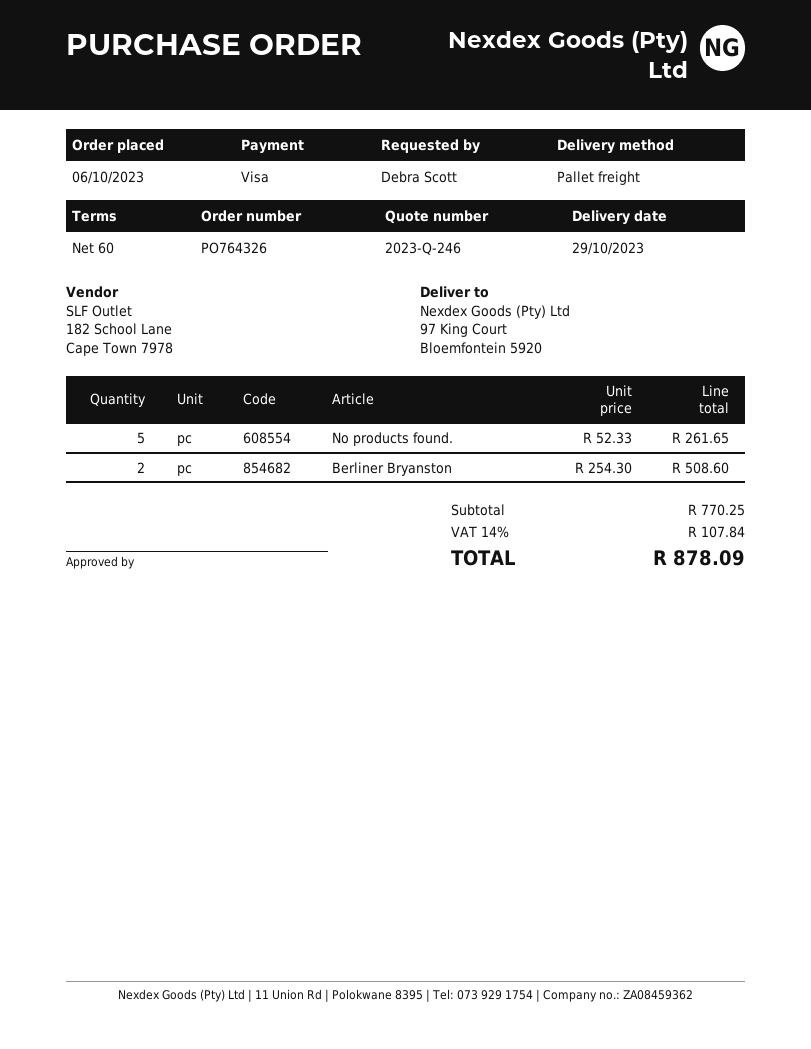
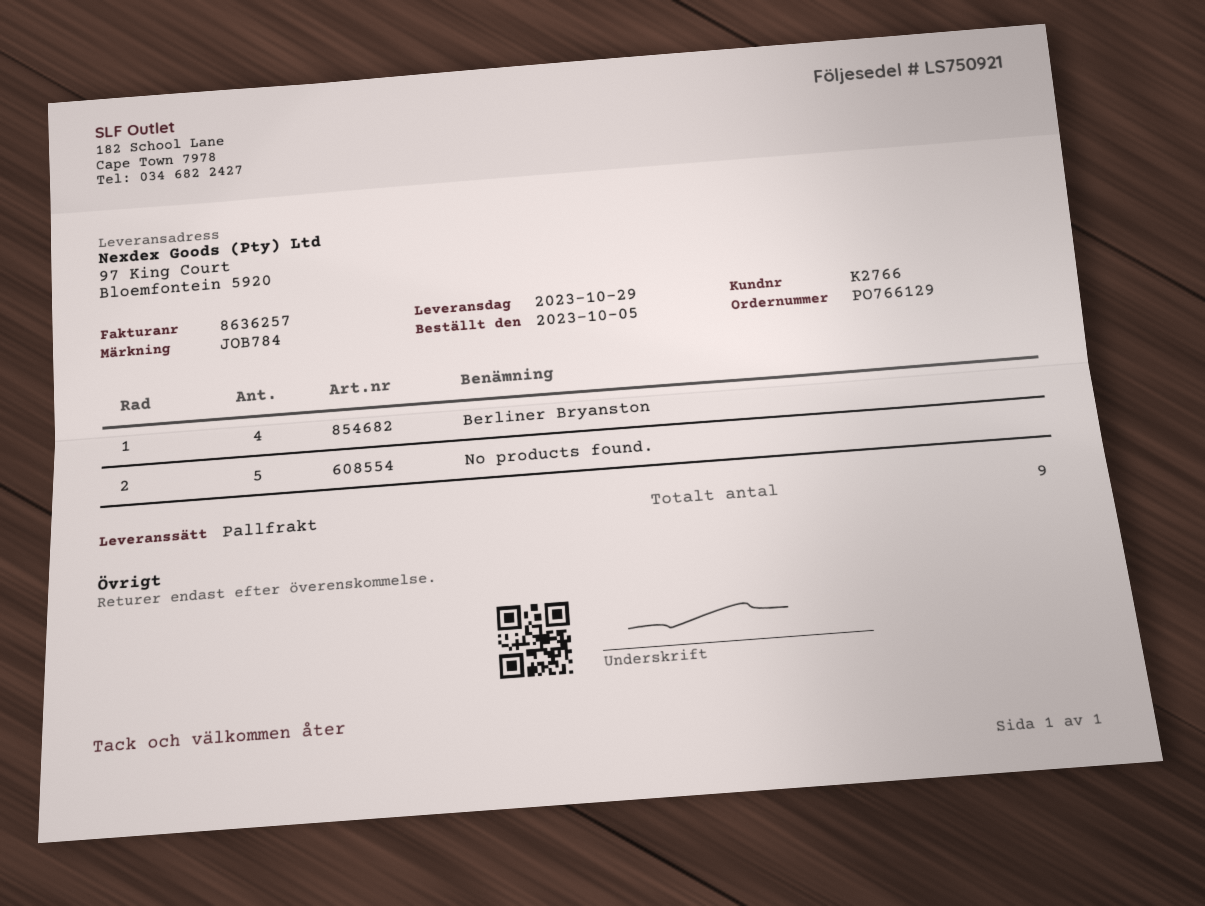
order number: PO764326 -> PO766129
order date: 2023-10-06 -> 2023-10-05
Berliner Bryanston: 2 -> 4

